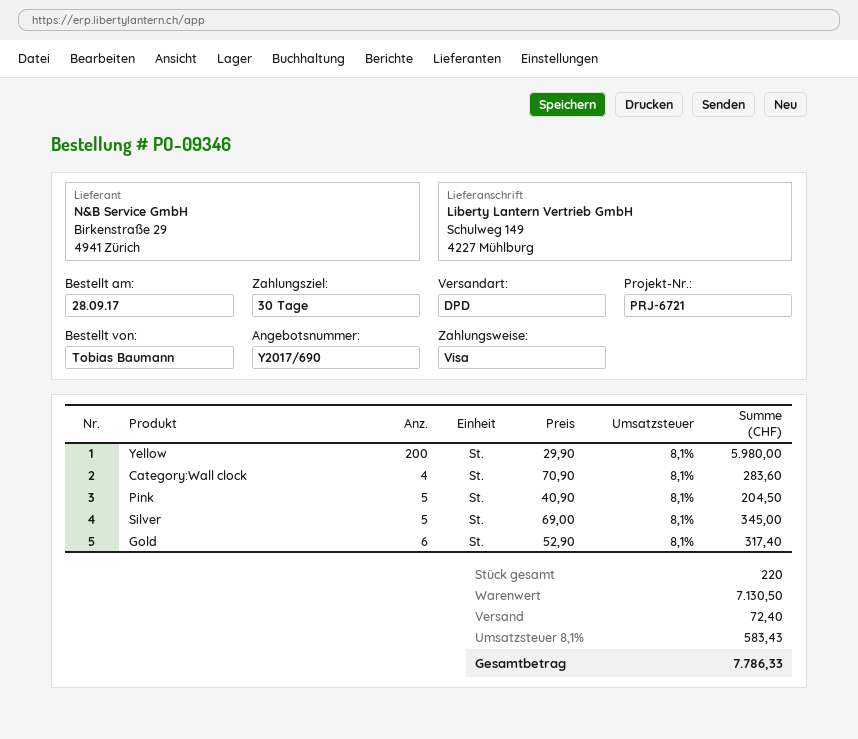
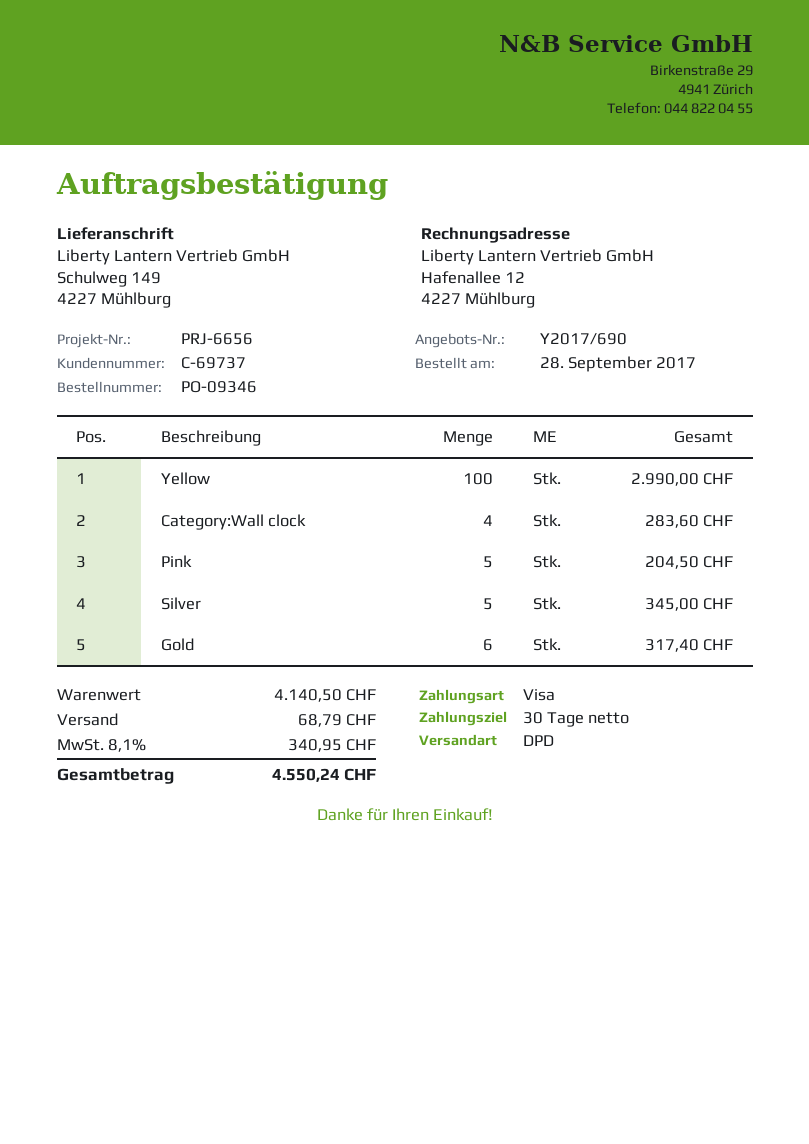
reference: PRJ-6721 -> PRJ-6656
Yellow: 200 for 5980.00 -> 100 for 2990.00
subtotal: 7130.50 -> 4140.50
shipping: 72.40 -> 68.79
tax: 8.1% = 583.43 -> 8.1% = 340.95
total: 7786.33 -> 4550.24

